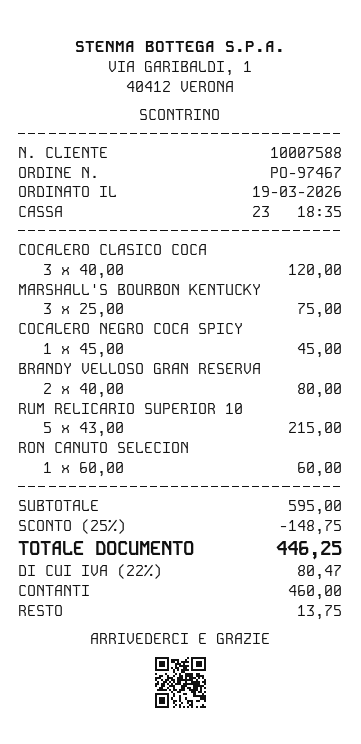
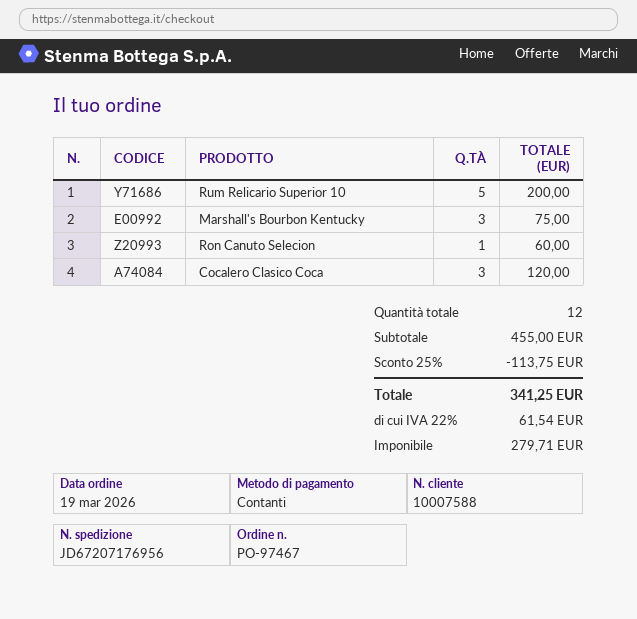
COCALERO NEGRO COCA SPICY: 1 for 45.00 -> none
BRANDY VELLOSO GRAN RESERVA: 2 for 80.00 -> none
RUM RELICARIO SUPERIOR 10: 5 for 215.00 -> 5 for 200.00
subtotal: 595.00 -> 455.00
discount: 25% = 148.75 -> 25% = 113.75
tax: 22% = 80.47 -> 22% = 61.54
total: 446.25 -> 341.25

